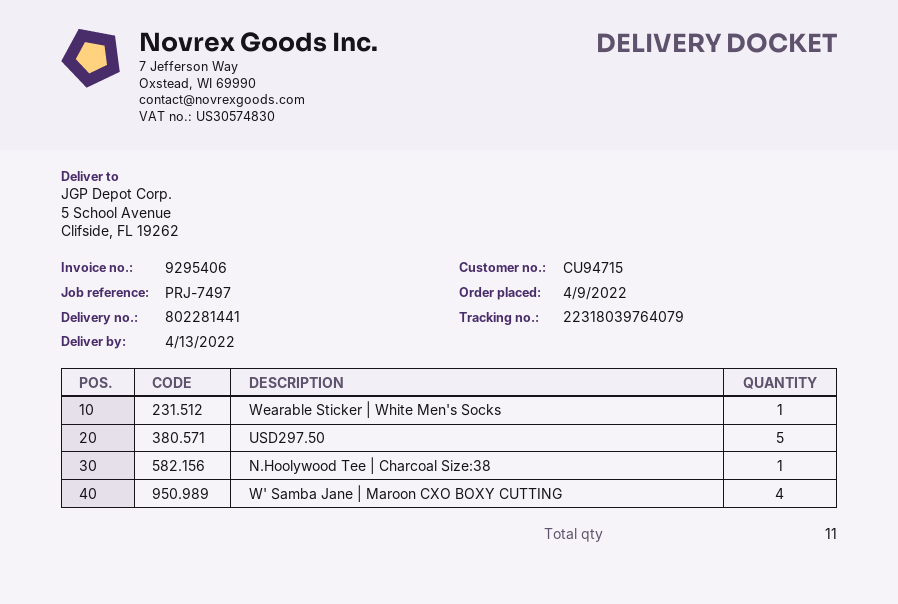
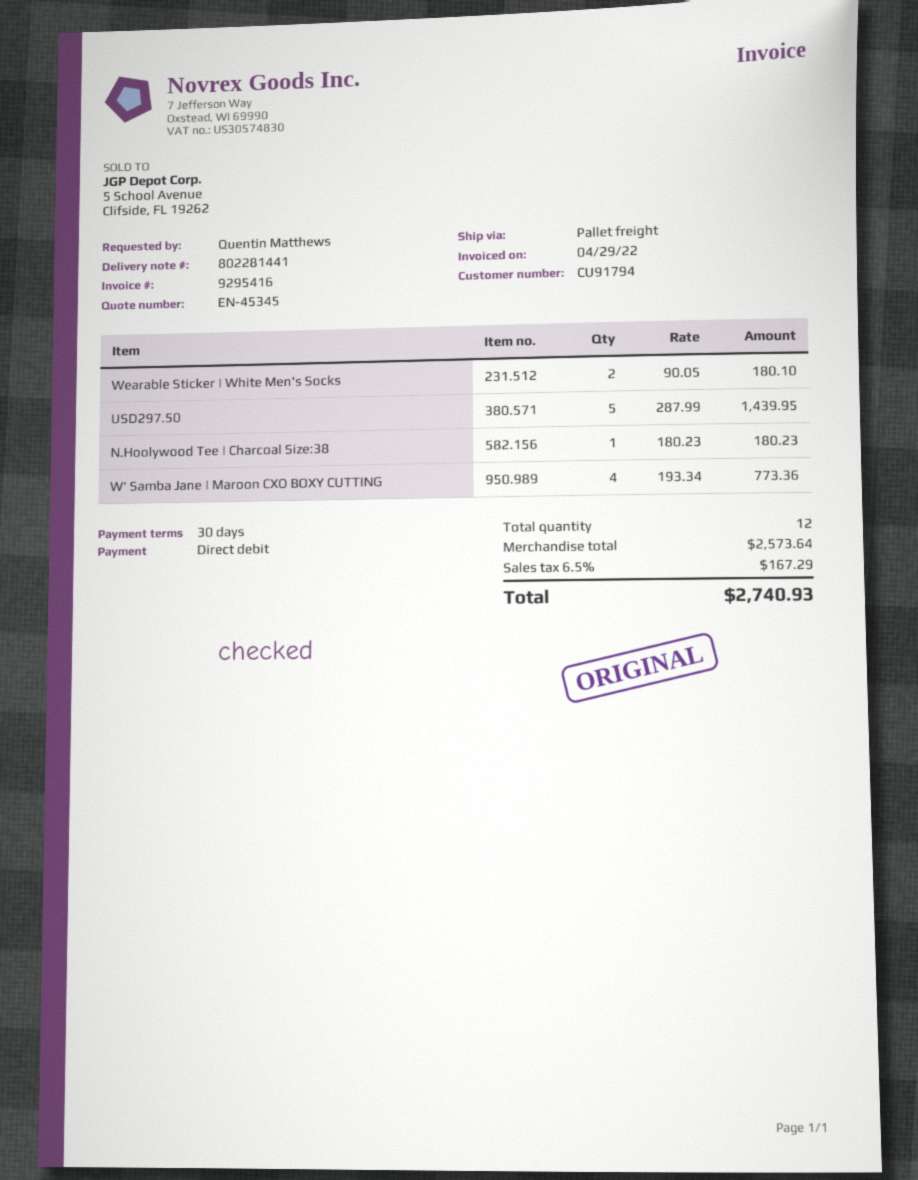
invoice number: 9295406 -> 9295416
customer number: CU94715 -> CU91794
Wearable Sticker | White Men's Socks: 1 -> 2
total quantity: 11 -> 12

